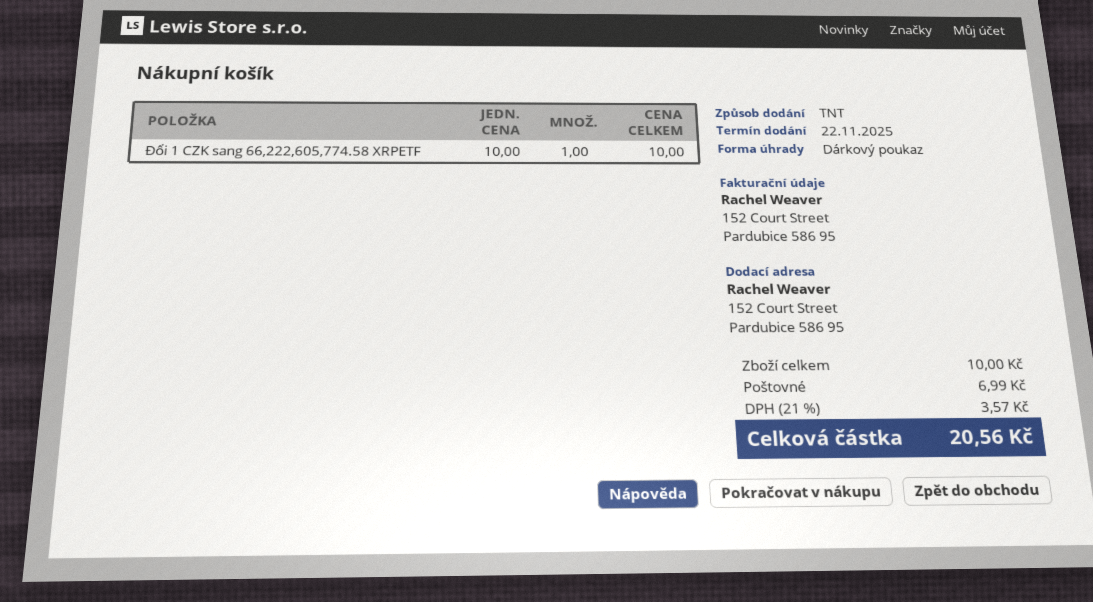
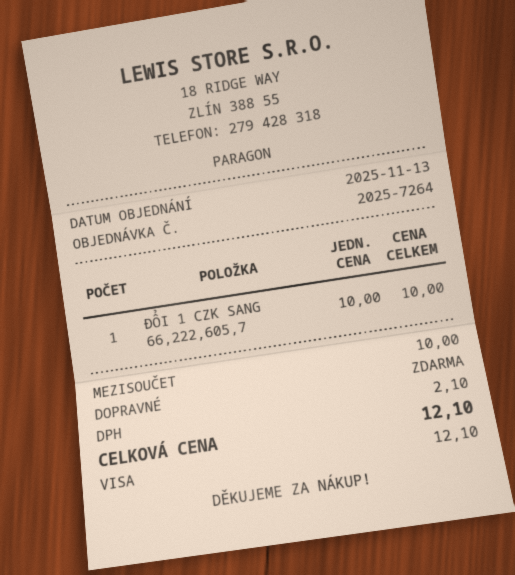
payment method: gift card -> Visa
shipping: 6.99 -> 0.00
tax: 3.57 -> 2.10
total: 20.56 -> 12.10

